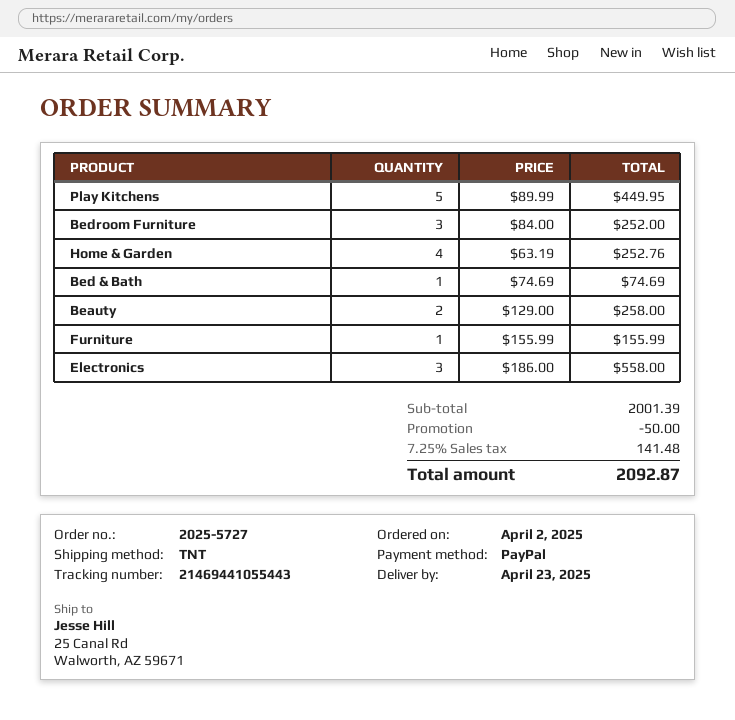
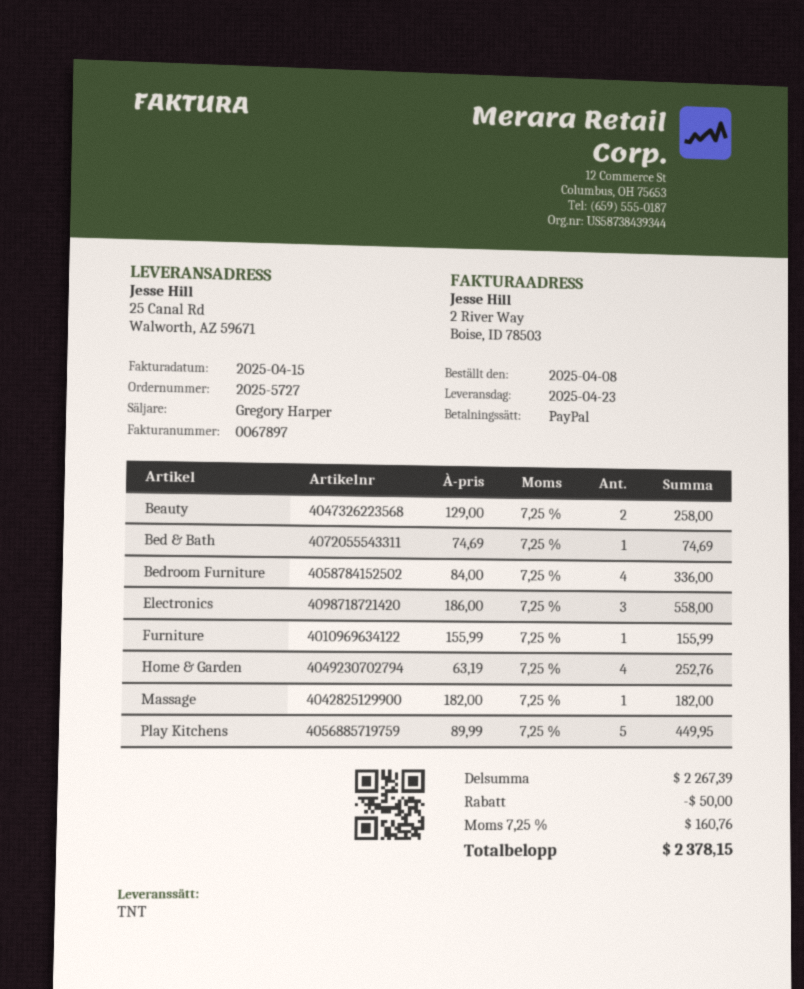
order date: 2025-04-02 -> 2025-04-08
Bedroom Furniture: 3 x 84.00 = 252.00 -> 4 x 84.00 = 336.00
Massage: none -> 1 x 182.00 = 182.00
subtotal: 2001.39 -> 2267.39
tax: 7.25% = 141.48 -> 7.25% = 160.76
total: 2092.87 -> 2378.15

